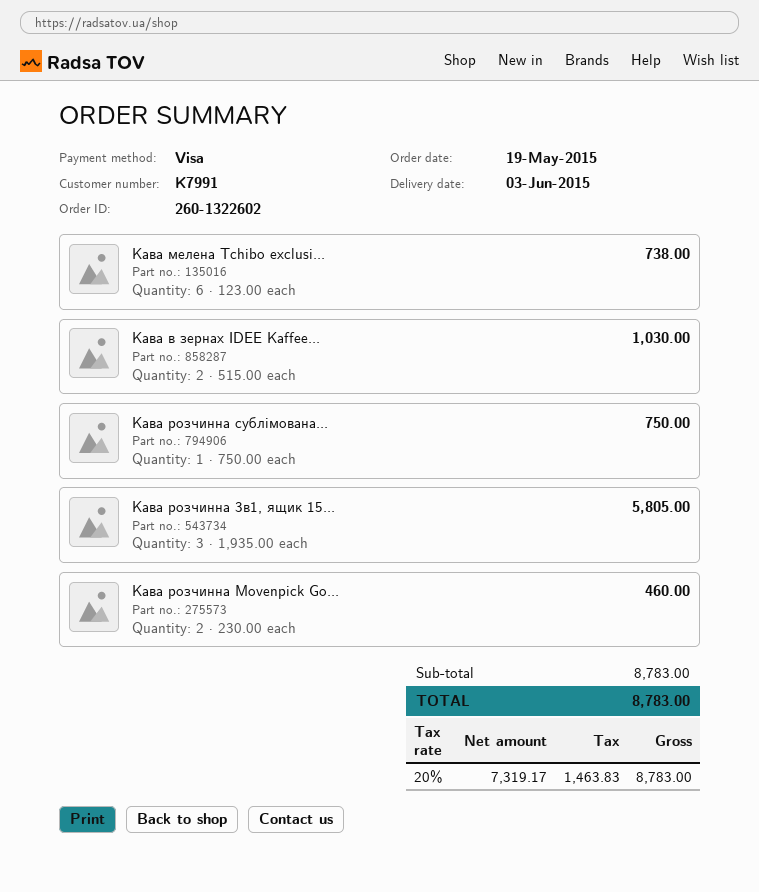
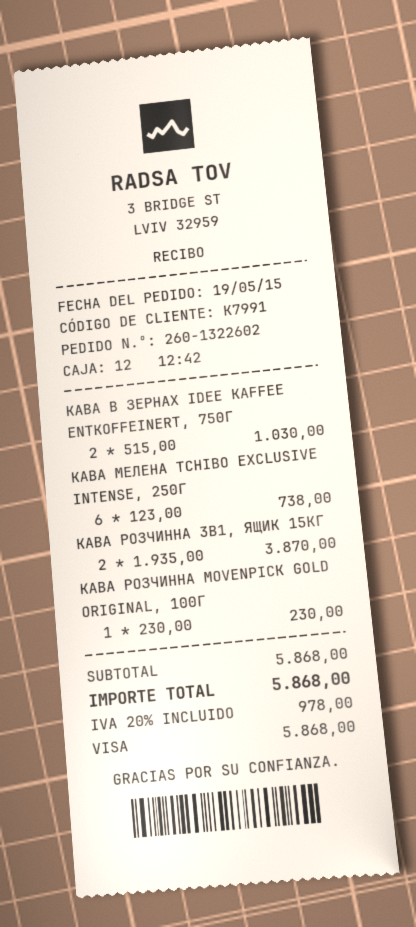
Кава розчинна сублімована...: 1 x 750.00 = 750.00 -> none
Кава розчинна 3в1, ящик 15...: 3 x 1935.00 = 5805.00 -> 2 x 1935.00 = 3870.00
Кава розчинна Movenpick Go...: 2 x 230.00 = 460.00 -> 1 x 230.00 = 230.00
subtotal: 8783.00 -> 5868.00
tax: 20% = 1463.83 -> 20% = 978.00
total: 8783.00 -> 5868.00

